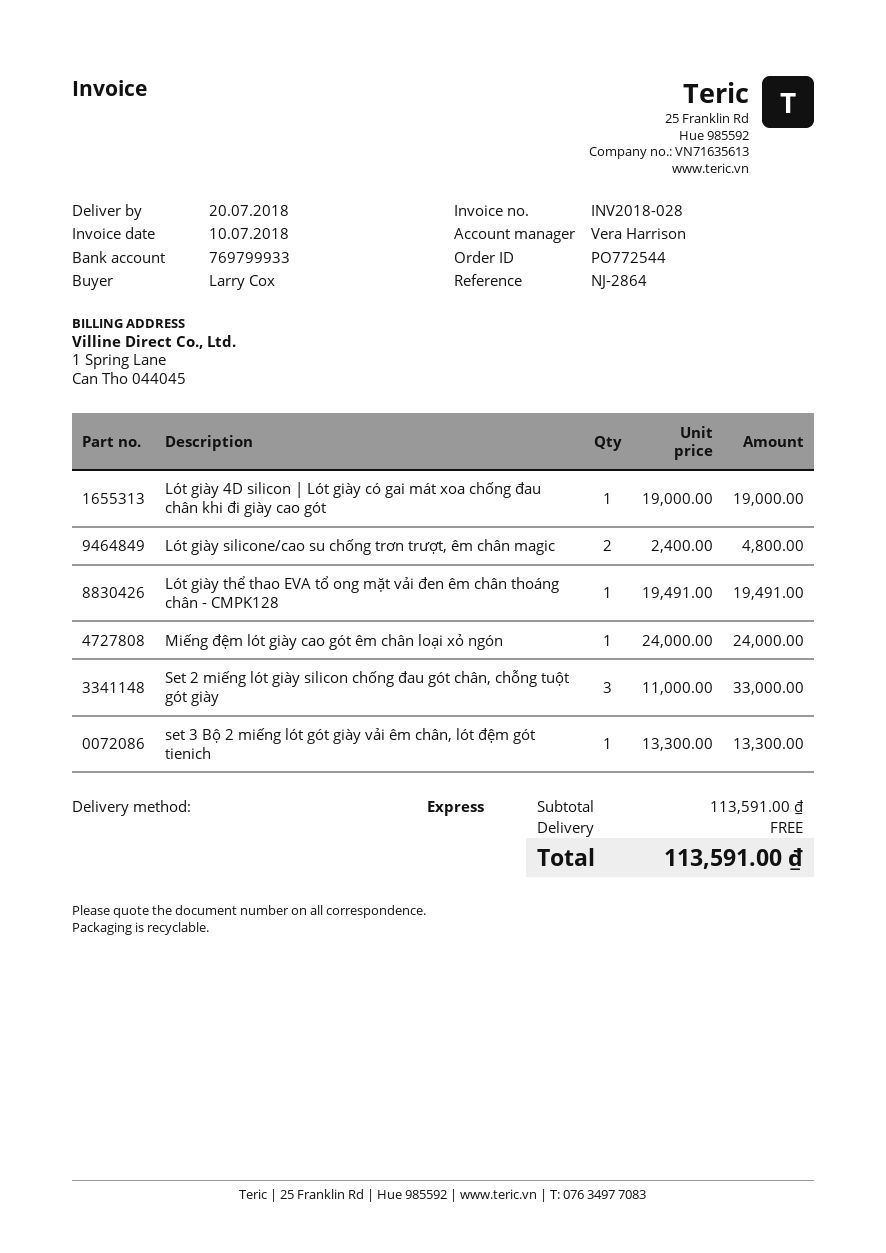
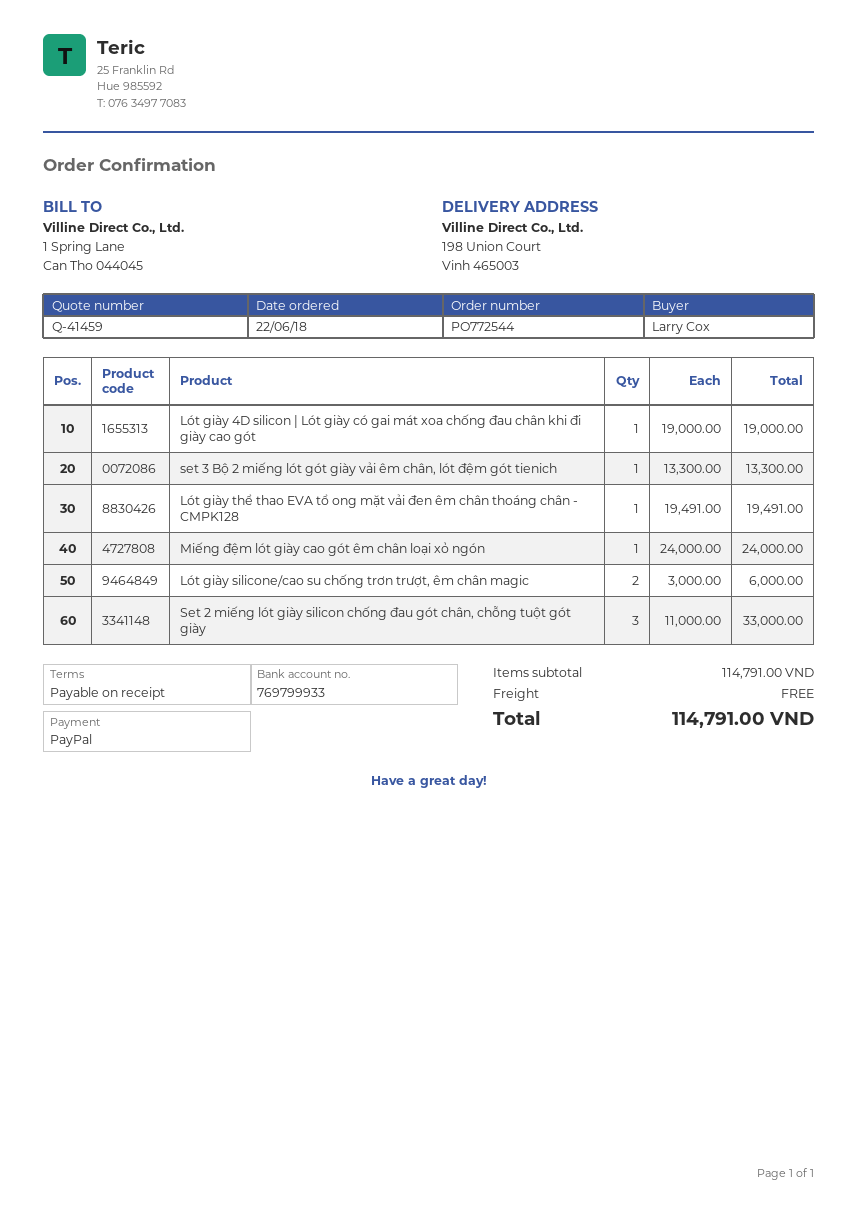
Lót giày silicone/cao su chống trơn trượt, êm chân magic: 2 x 2400.00 = 4800.00 -> 2 x 3000.00 = 6000.00
subtotal: 113591.00 -> 114791.00
total: 113591.00 -> 114791.00

